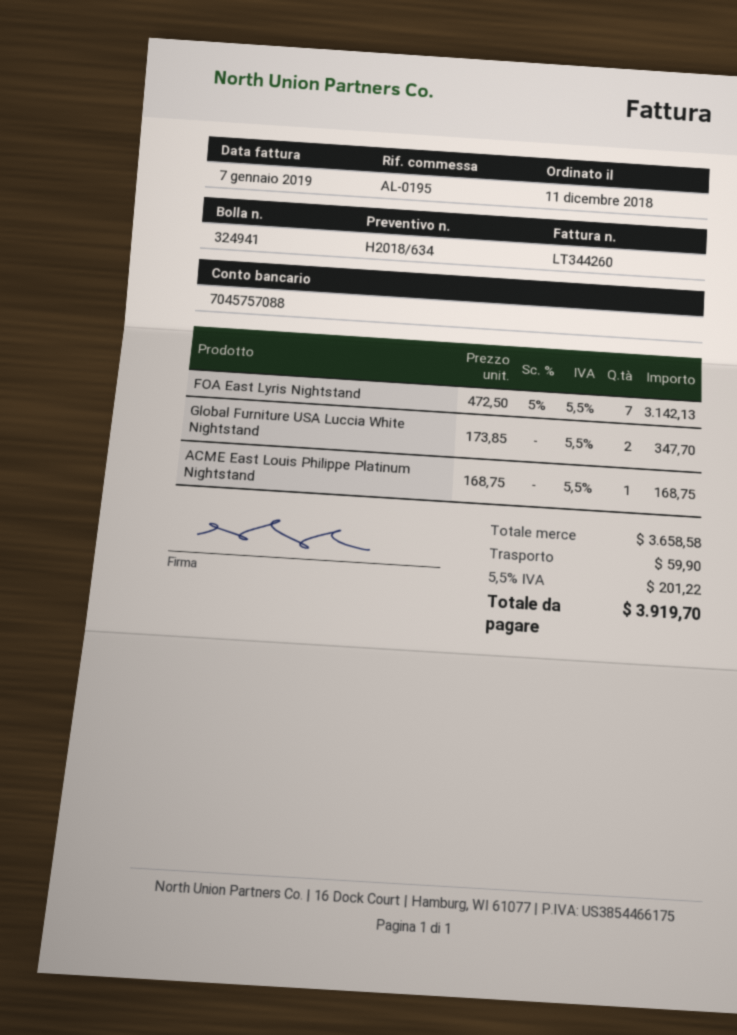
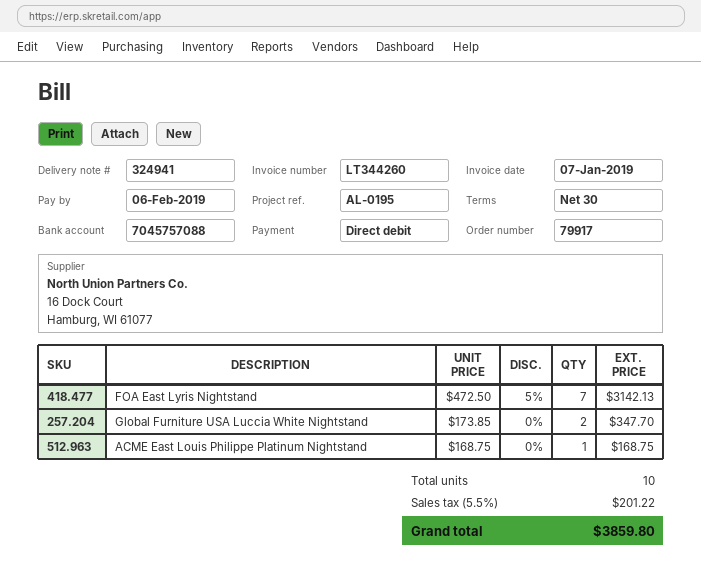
shipping: 59.90 -> none
total: 3919.70 -> 3859.80

